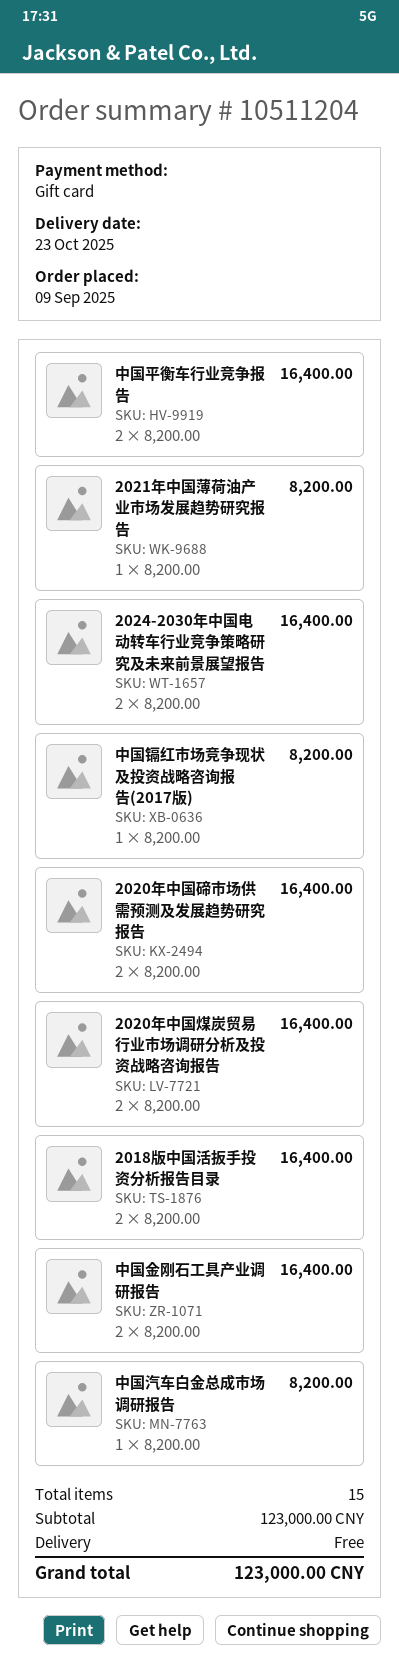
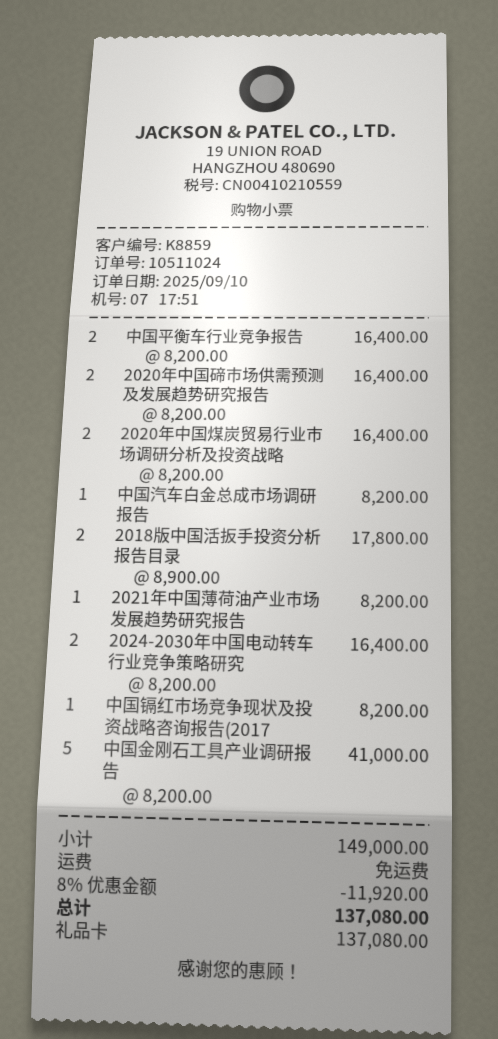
order number: 10511204 -> 10511024
order date: 2025-09-09 -> 2025-09-10
2018版中国活扳手投资分析报告目录: 2 x 8200.00 = 16400.00 -> 2 x 8900.00 = 17800.00
中国金刚石工具产业调研报告: 2 x 8200.00 = 16400.00 -> 5 x 8200.00 = 41000.00
subtotal: 123000.00 -> 149000.00
discount: none -> 8% = 11920.00
total: 123000.00 -> 137080.00

